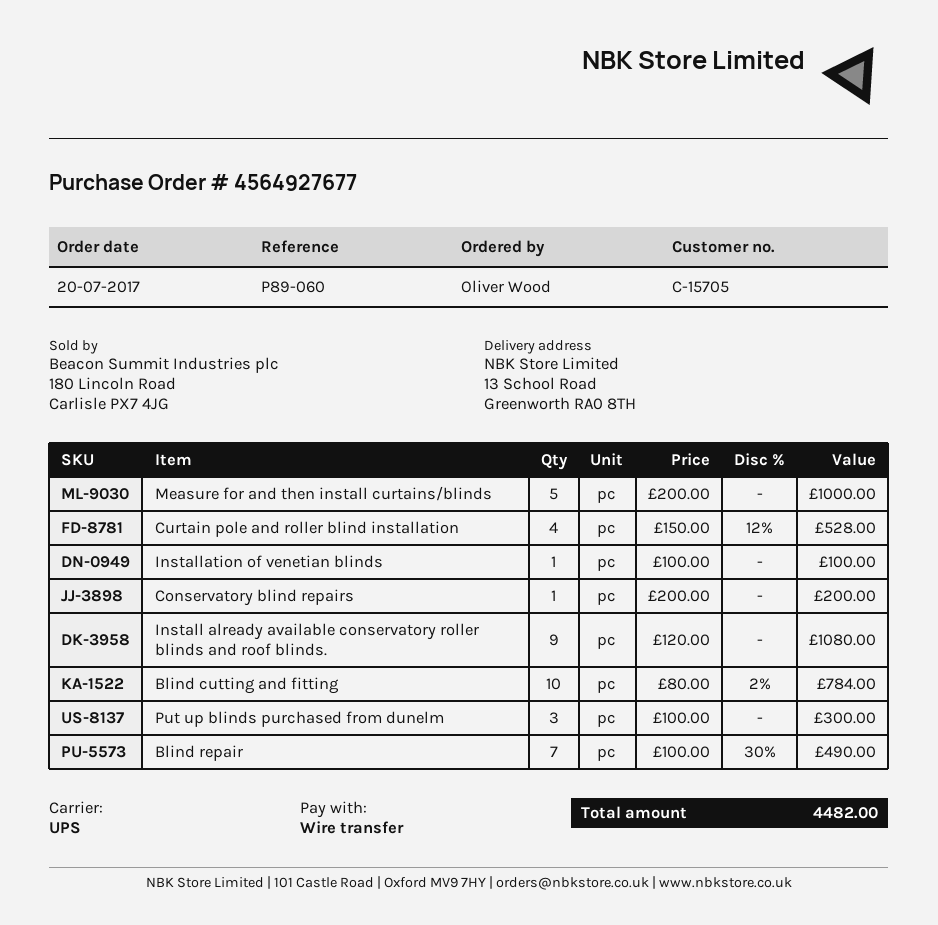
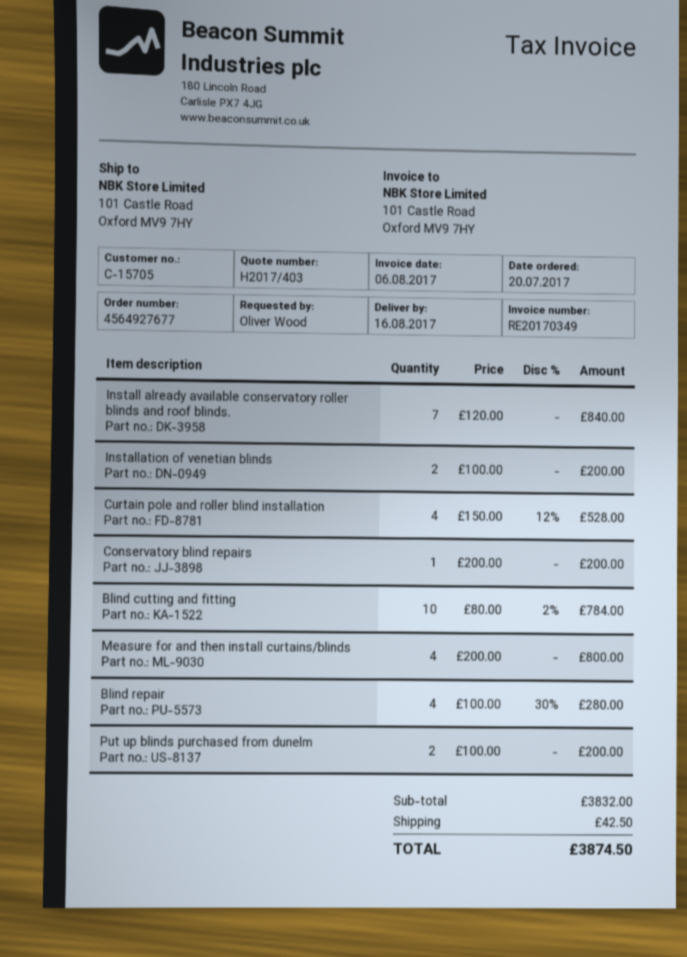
ship to: 13 School Road, Greenworth RA0 8TH -> 101 Castle Road, Oxford MV9 7HY
Measure for and then install curtains/blinds: 5 x 200.00 = 1000.00 -> 4 x 200.00 = 800.00
Installation of venetian blinds: 1 x 100.00 = 100.00 -> 2 x 100.00 = 200.00
Install already available conservatory roller blinds and roof blinds.: 9 x 120.00 = 1080.00 -> 7 x 120.00 = 840.00
Put up blinds purchased from dunelm: 3 x 100.00 = 300.00 -> 2 x 100.00 = 200.00
Blind repair: 7 x 100.00 - 30% = 490.00 -> 4 x 100.00 - 30% = 280.00
shipping: none -> 42.50
total: 4482.00 -> 3874.50

